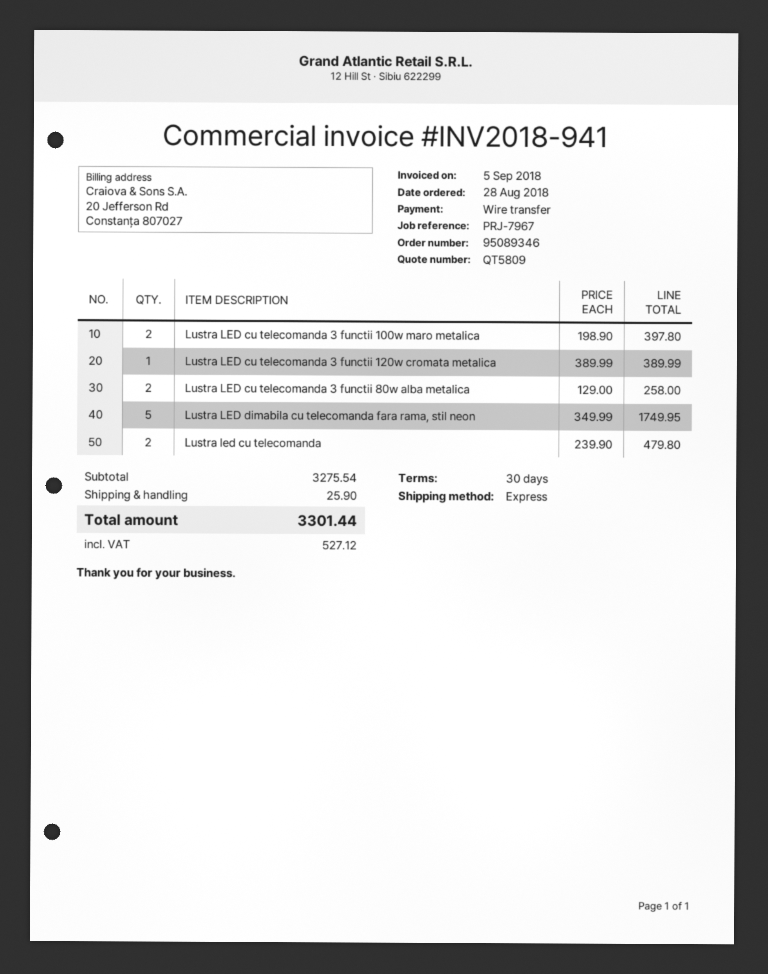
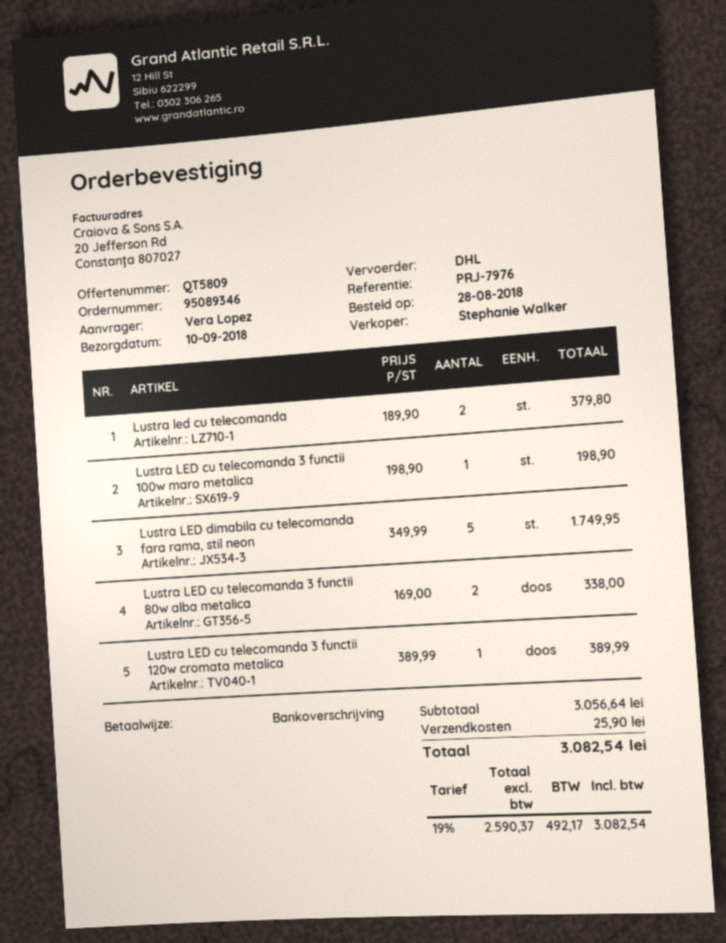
reference: PRJ-7967 -> PRJ-7976
shipping method: express -> DHL
Lustra LED cu telecomanda 3 functii 100w maro metalica: 2 x 198.90 = 397.80 -> 1 x 198.90 = 198.90
Lustra LED cu telecomanda 3 functii 80w alba metalica: 2 x 129.00 = 258.00 -> 2 x 169.00 = 338.00
Lustra led cu telecomanda: 2 x 239.90 = 479.80 -> 2 x 189.90 = 379.80
subtotal: 3275.54 -> 3056.64
tax: 527.12 -> 492.17
total: 3301.44 -> 3082.54

